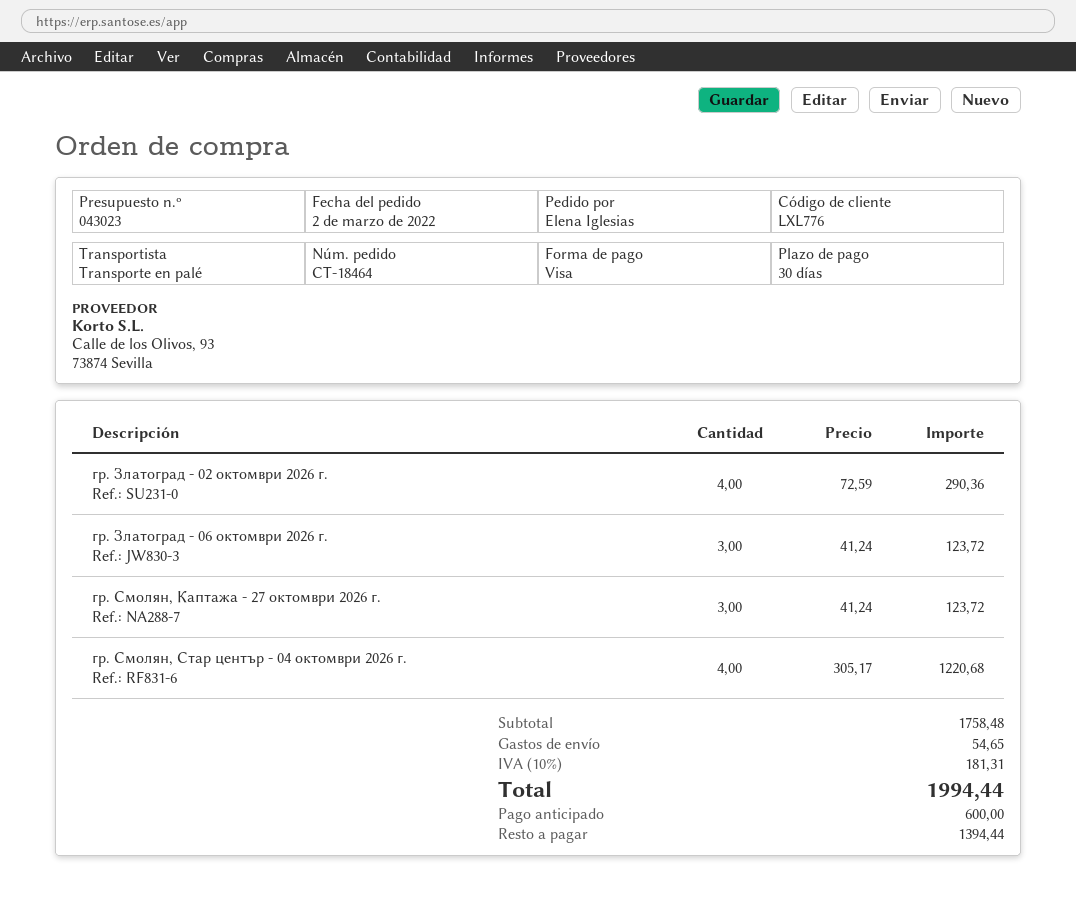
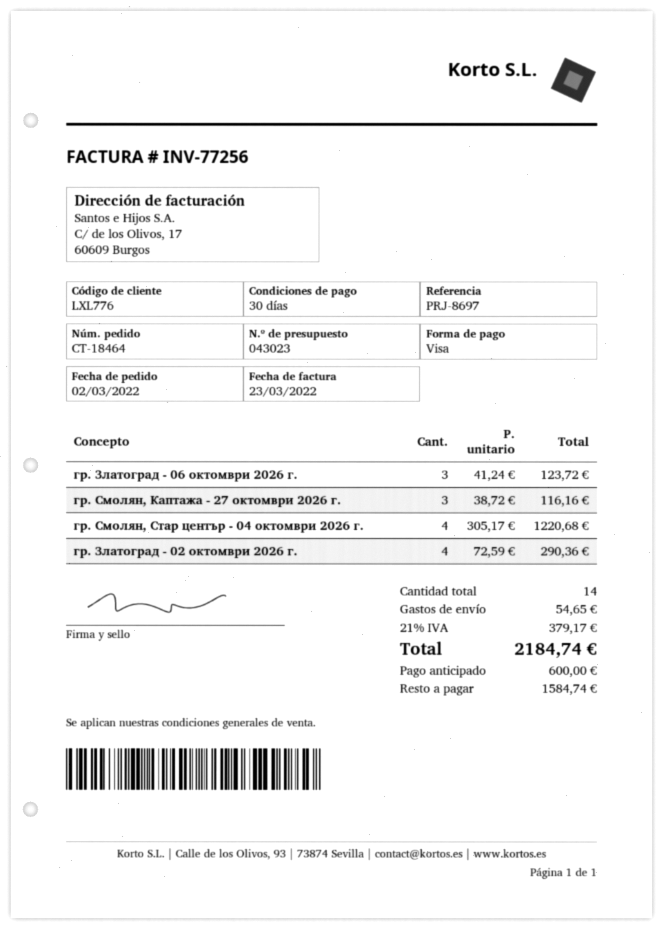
гр. Смолян, Каптажа - 27 октомври 2026 г.: 3 x 41.24 = 123.72 -> 3 x 38.72 = 116.16
tax: 10% = 181.31 -> 21% = 379.17
total: 1994.44 -> 2184.74
balance: 1394.44 -> 1584.74

